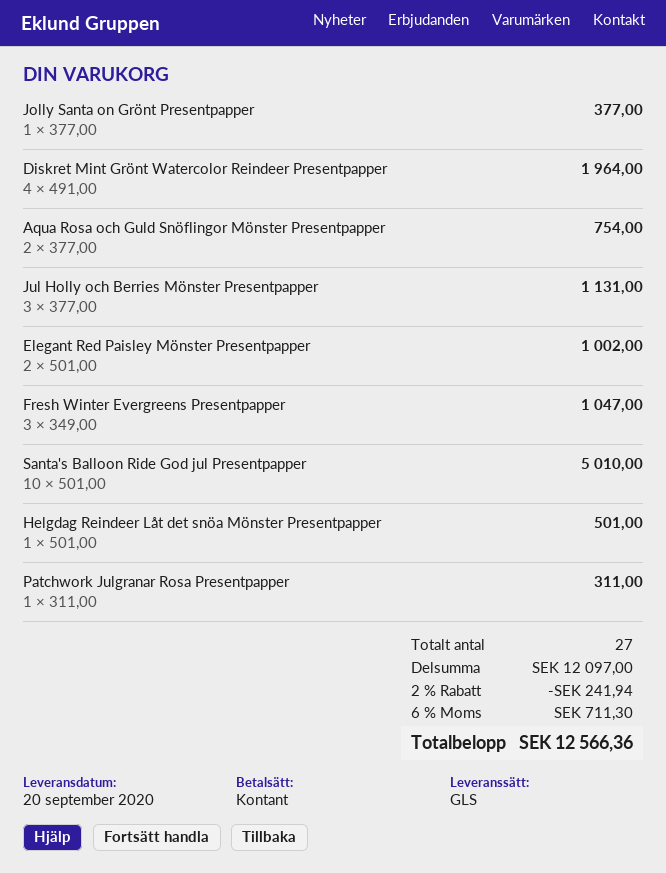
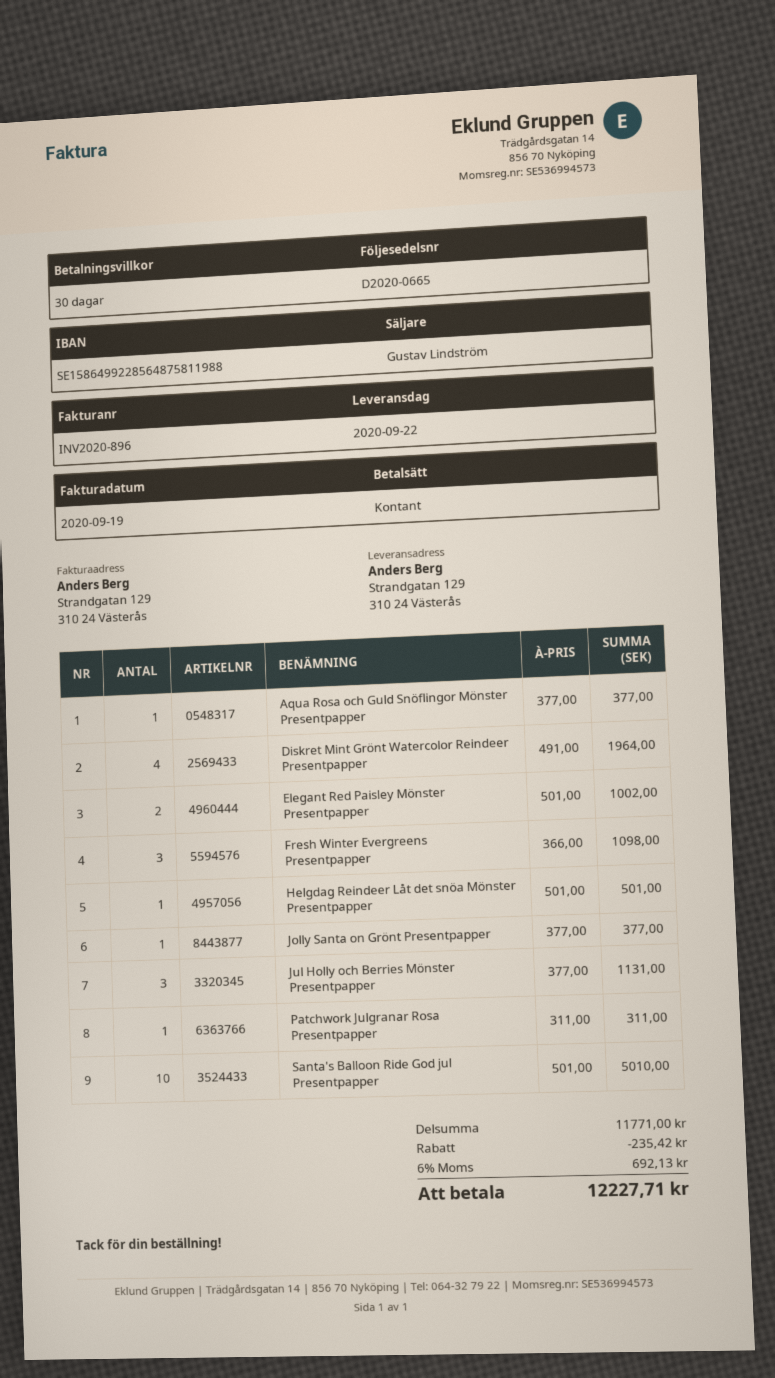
delivery date: 2020-09-20 -> 2020-09-22
Aqua Rosa och Guld Snöflingor Mönster Presentpapper: 2 x 377.00 = 754.00 -> 1 x 377.00 = 377.00
Fresh Winter Evergreens Presentpapper: 3 x 349.00 = 1047.00 -> 3 x 366.00 = 1098.00
subtotal: 12097.00 -> 11771.00
discount: 241.94 -> 235.42
tax: 6% = 711.30 -> 6% = 692.13
total: 12566.36 -> 12227.71

